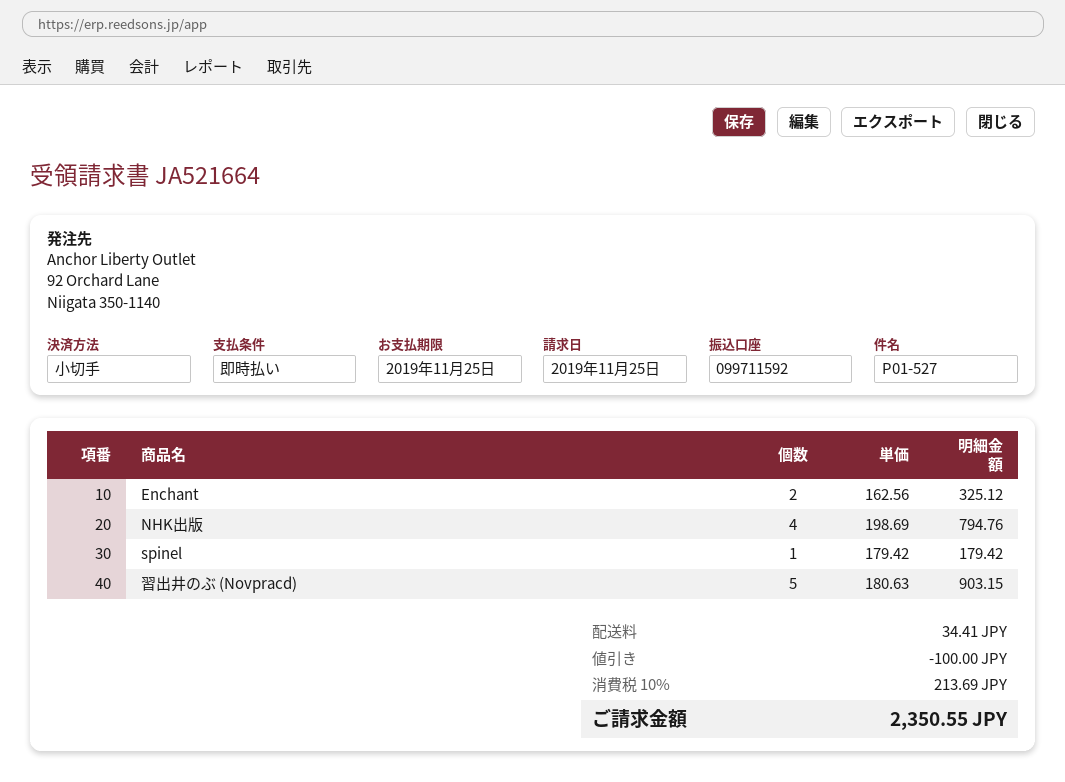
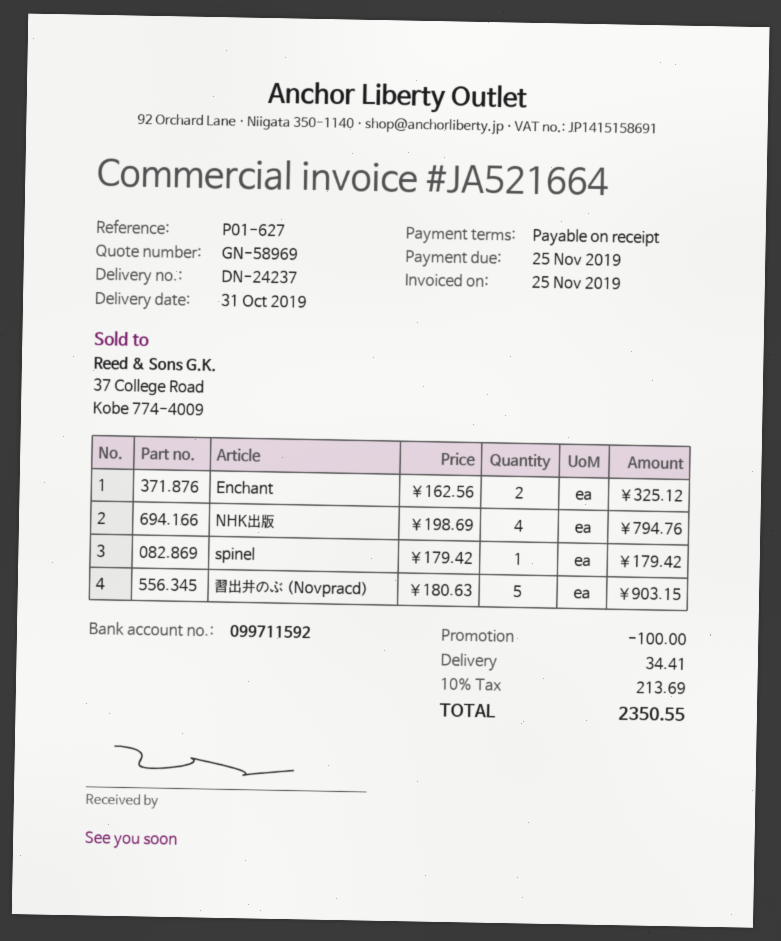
reference: P01-527 -> P01-627

